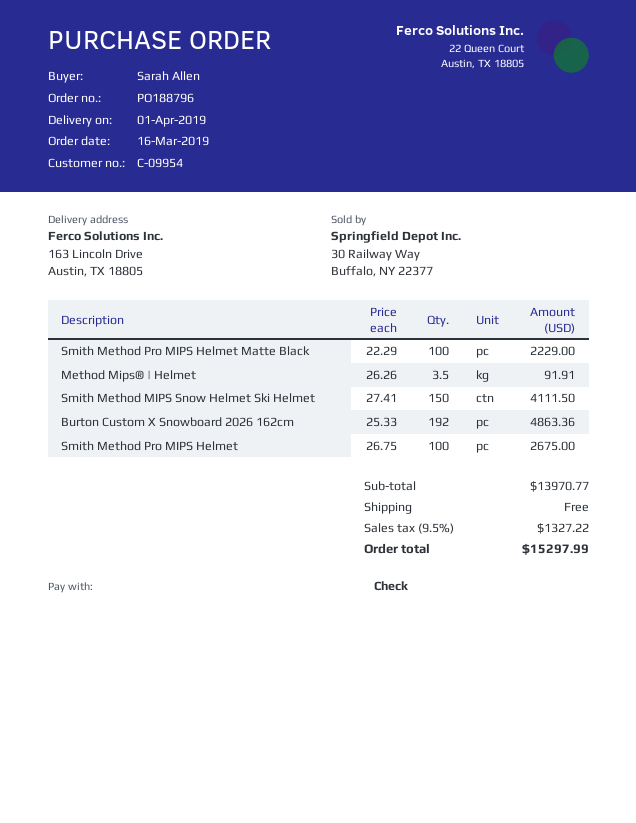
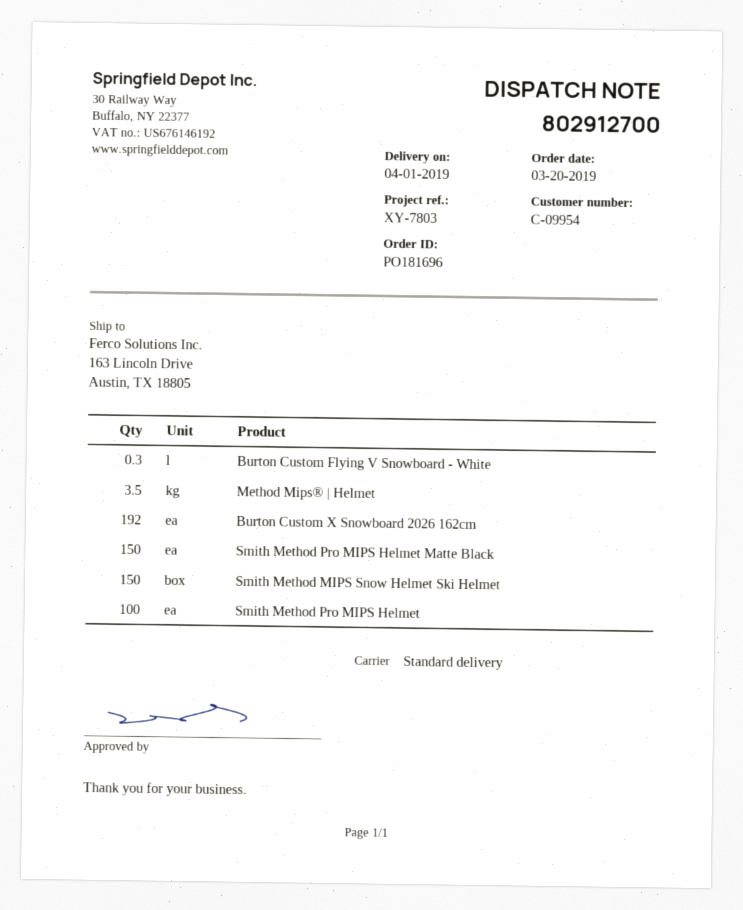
order number: PO188796 -> PO181696
order date: 2019-03-16 -> 2019-03-20
Smith Method Pro MIPS Helmet Matte Black: 100 -> 150
Burton Custom Flying V Snowboard - White: none -> 0.3

